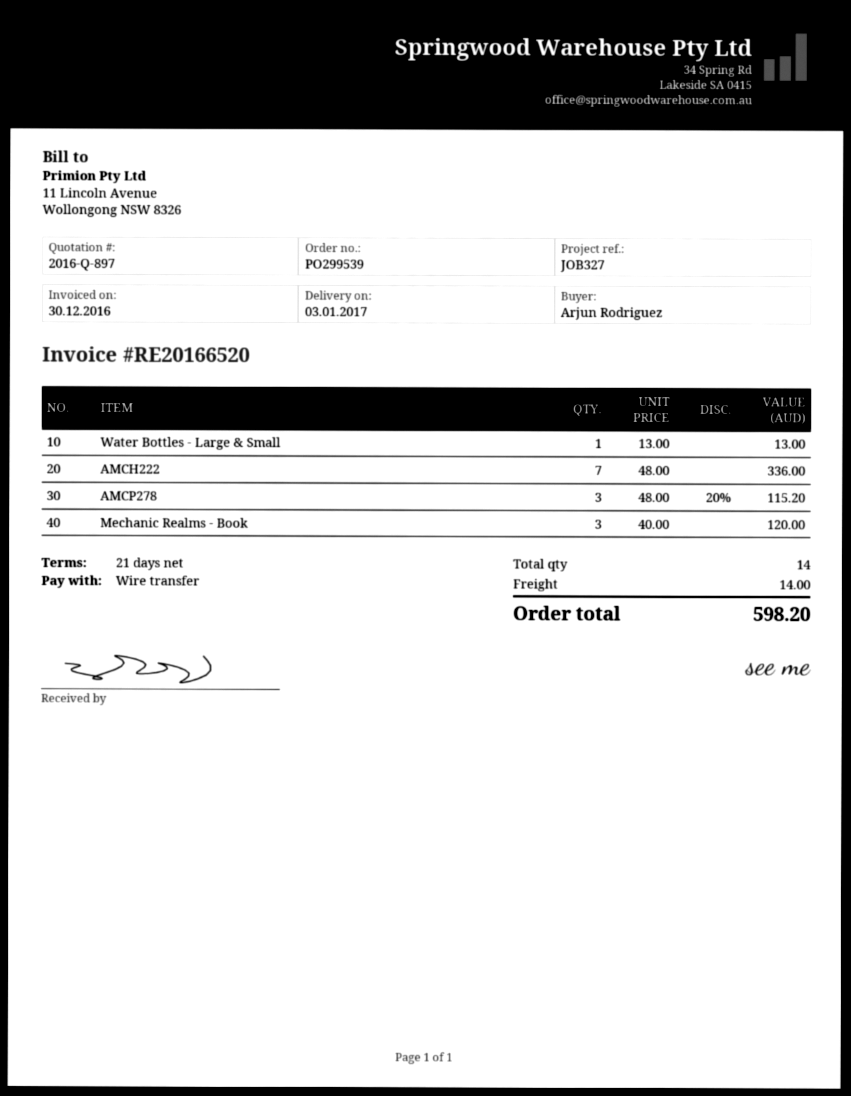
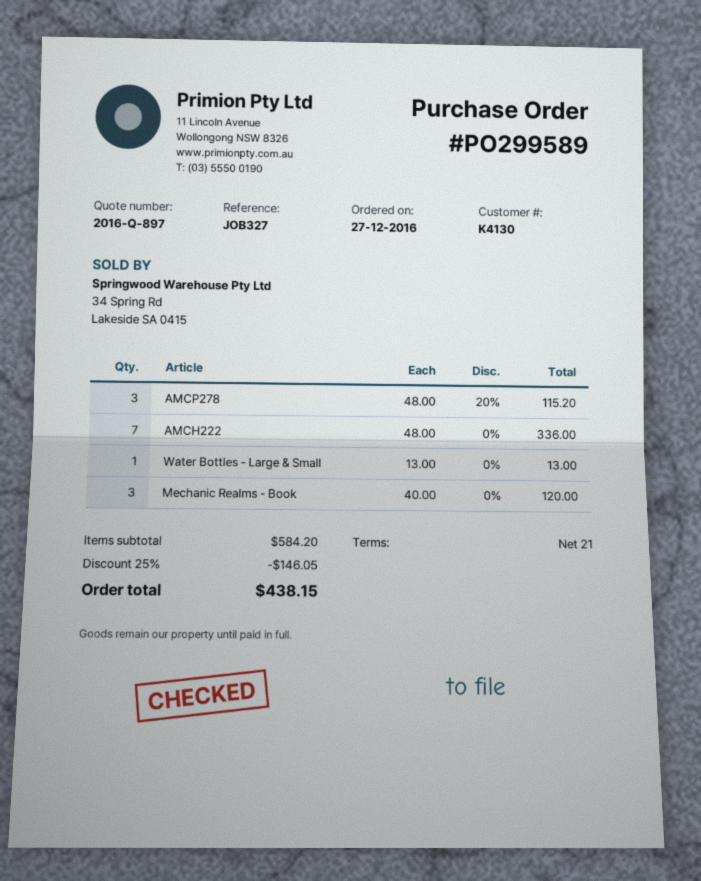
order number: PO299539 -> PO299589
discount: none -> 25% = 146.05
shipping: 14.00 -> none
total: 598.20 -> 438.15

